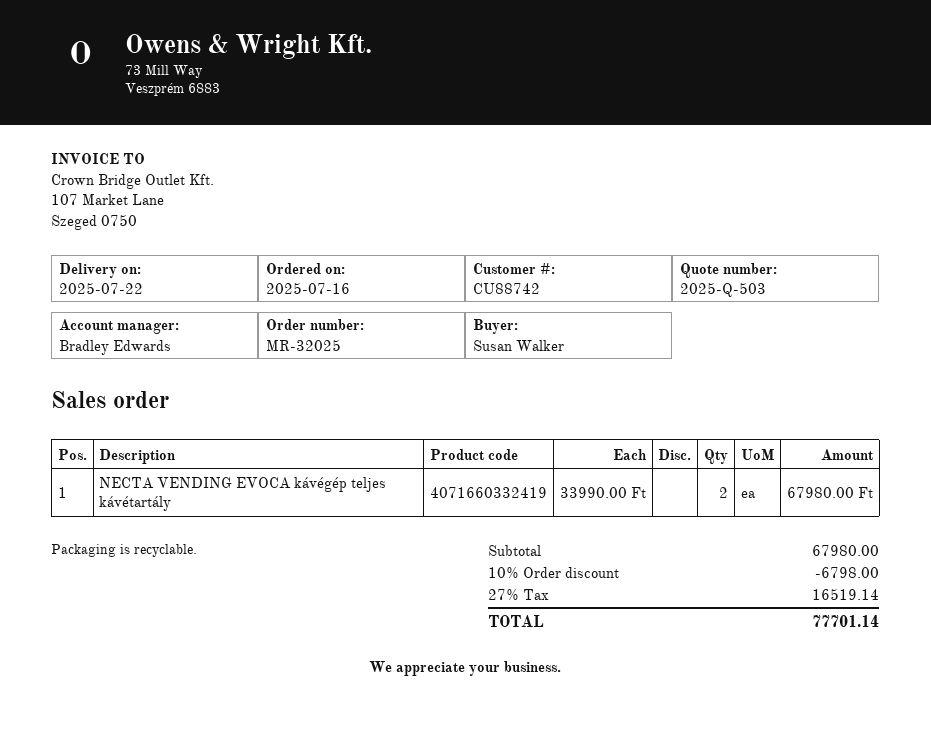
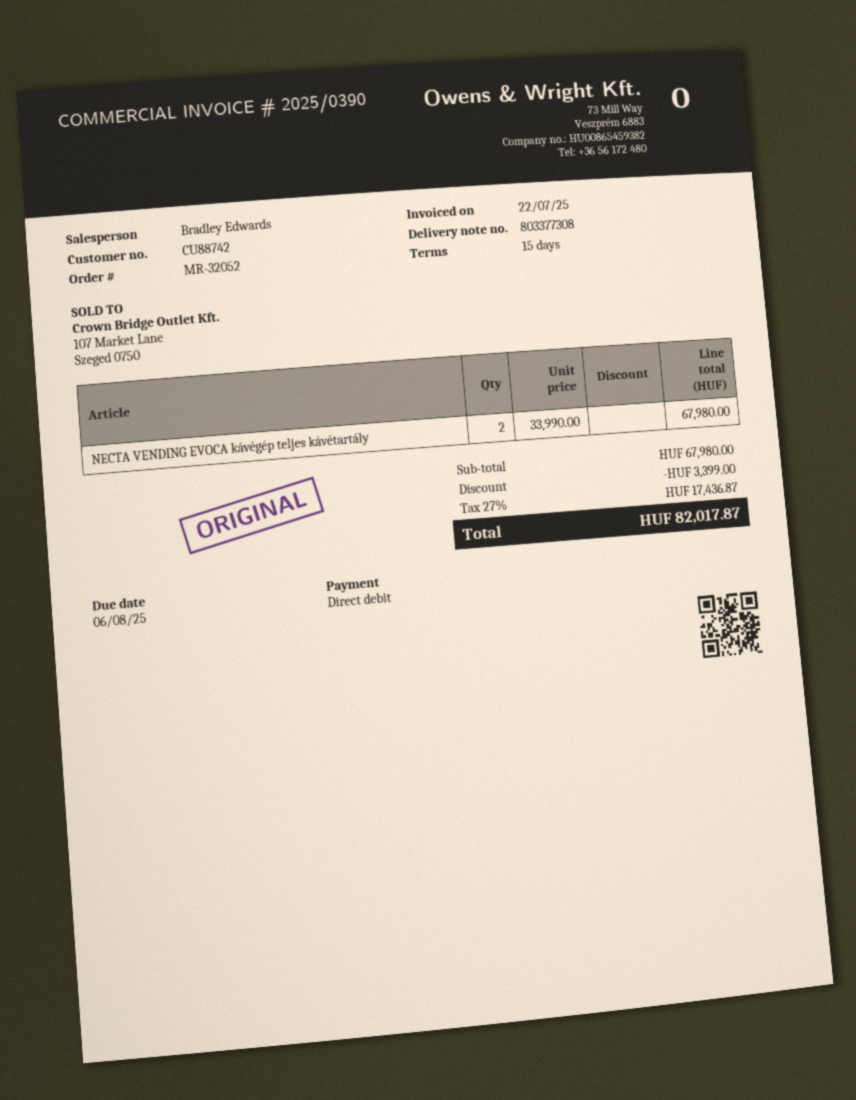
order number: MR-32025 -> MR-32052
discount: 6798.00 -> 3399.00
tax: 27% = 16519.14 -> 27% = 17436.87
total: 77701.14 -> 82017.87

